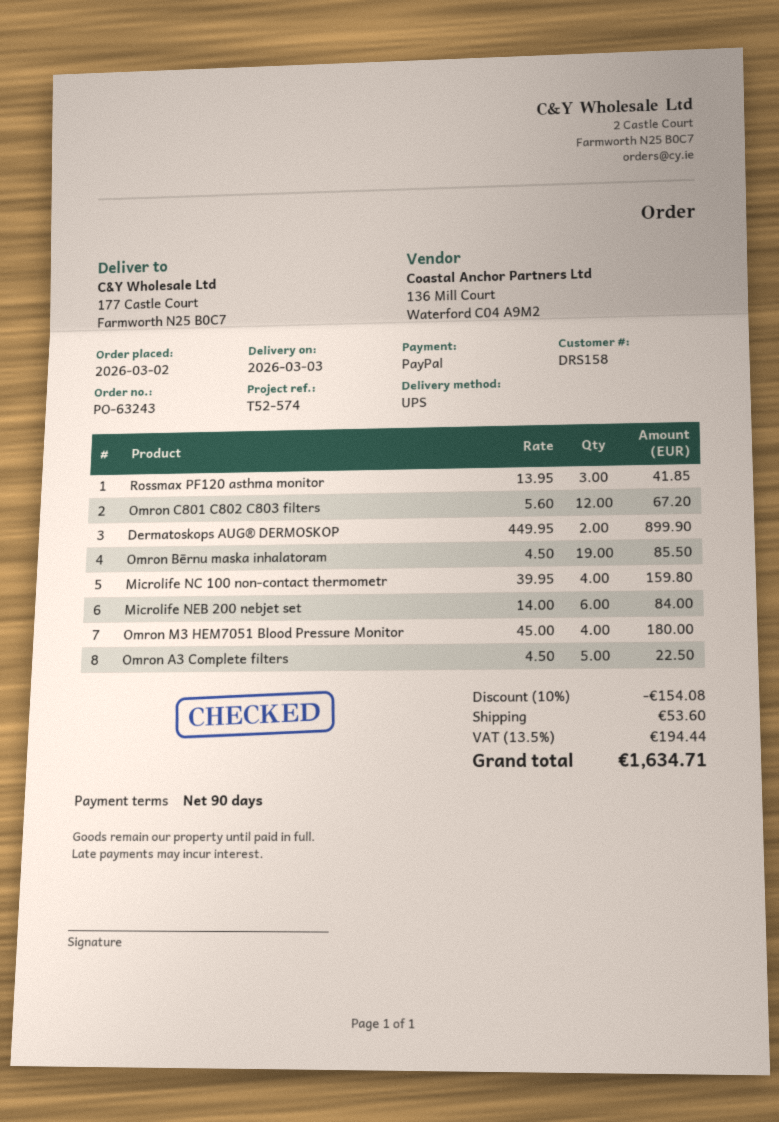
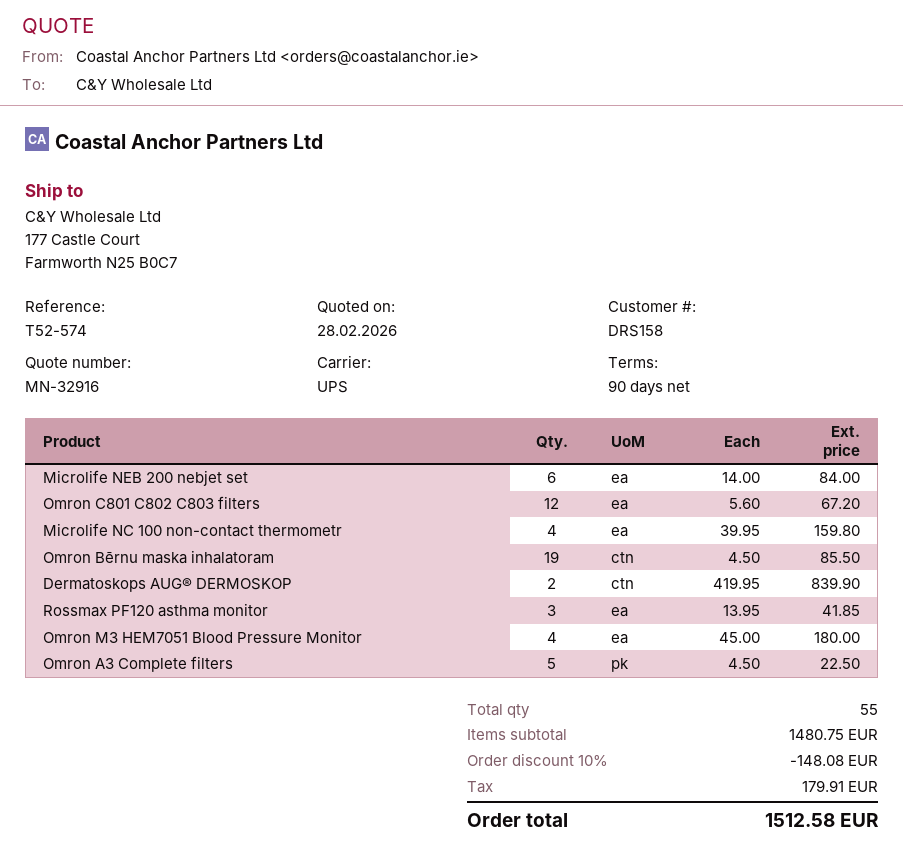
Dermatoskops AUG® DERMOSKOP: 2 x 449.95 = 899.90 -> 2 x 419.95 = 839.90
discount: 10% = 154.08 -> 10% = 148.08
shipping: 53.60 -> none
tax: 194.44 -> 179.91
total: 1634.71 -> 1512.58

